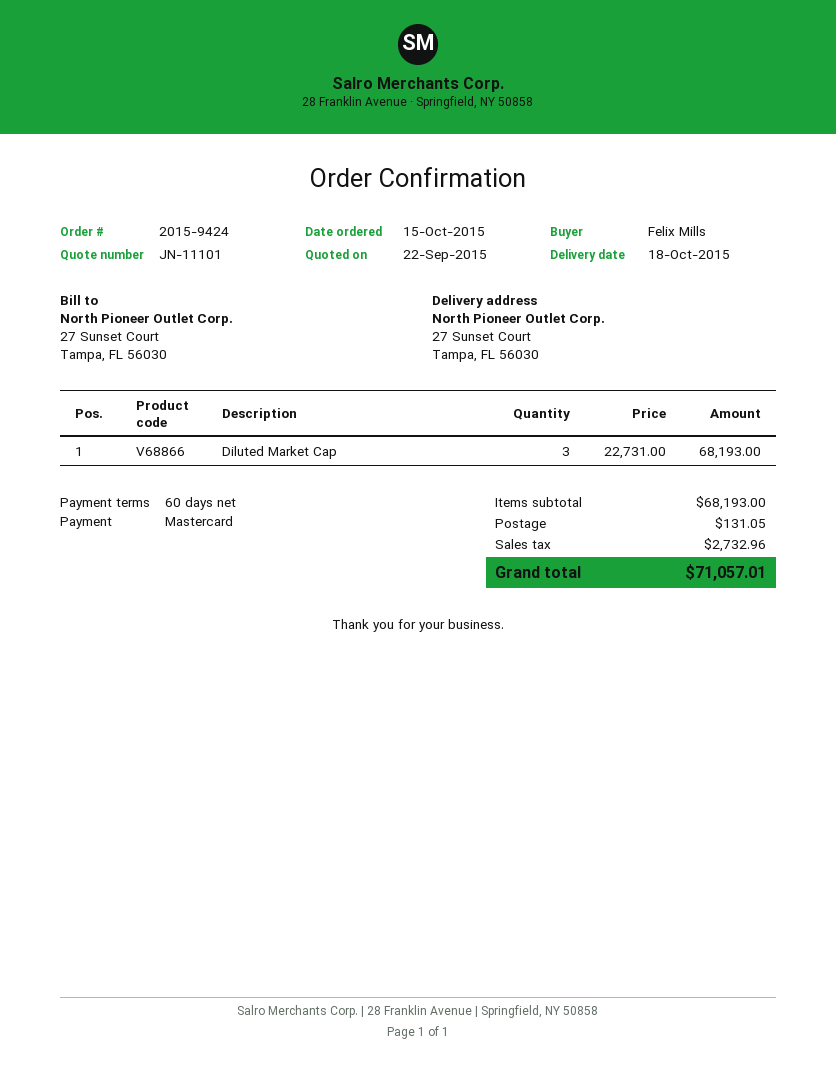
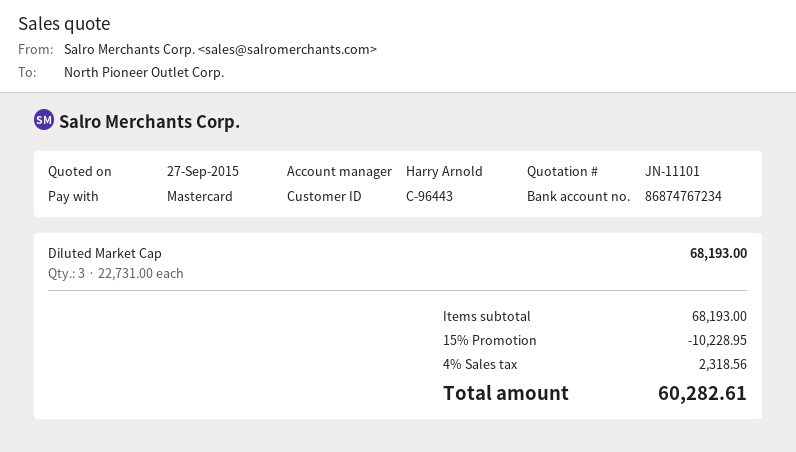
quote date: 2015-09-22 -> 2015-09-27
discount: none -> 15% = 10228.95
shipping: 131.05 -> none
tax: 2732.96 -> 2318.56
total: 71057.01 -> 60282.61

